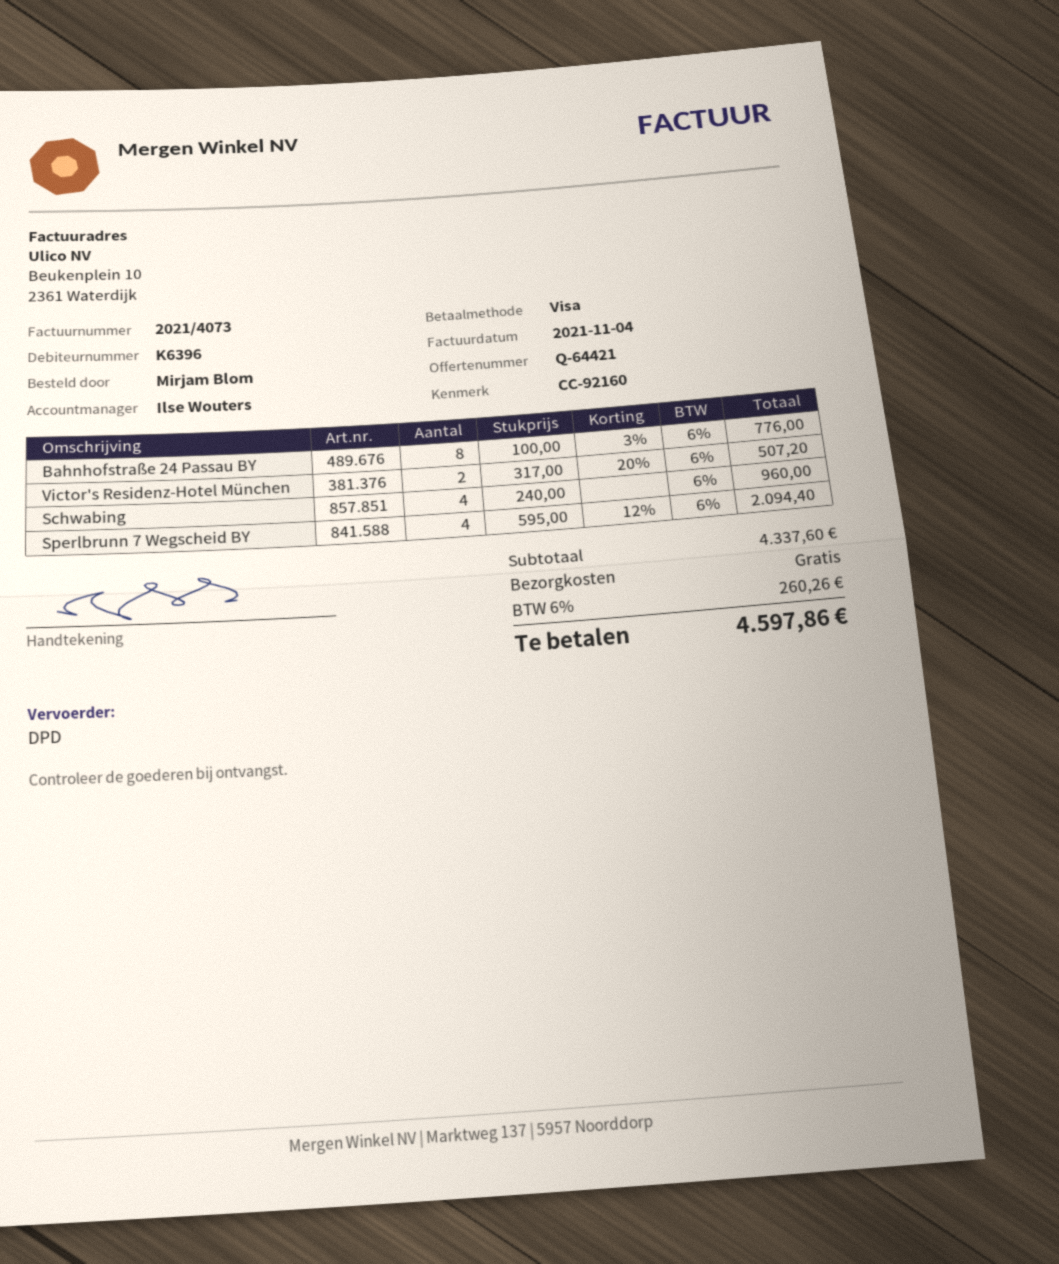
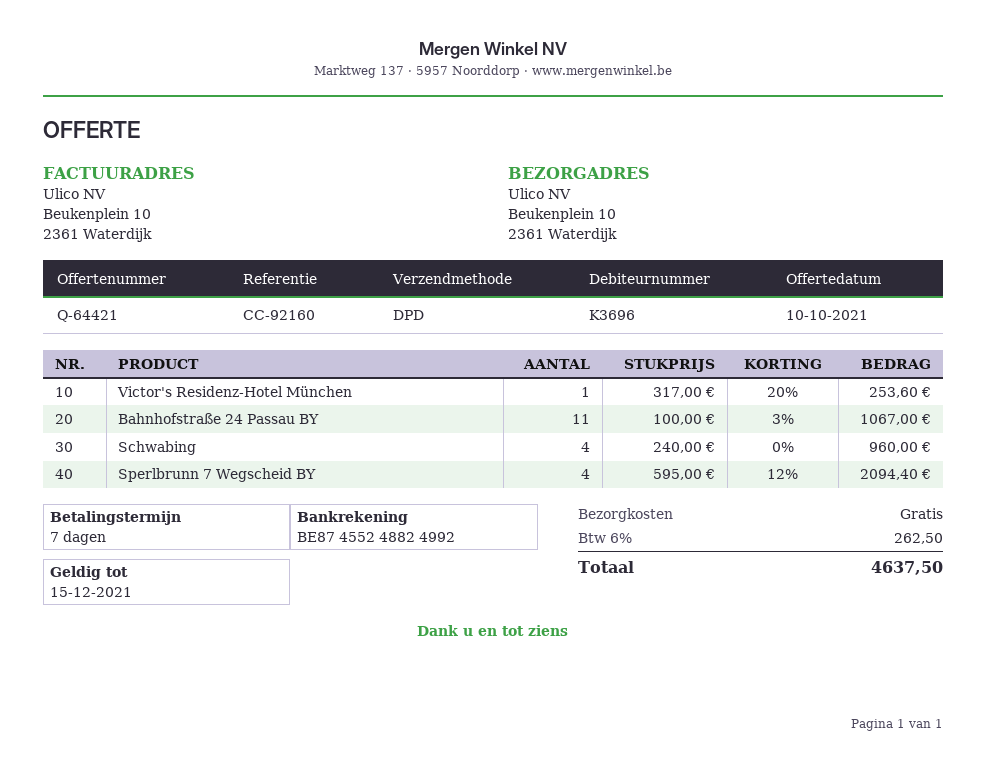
customer number: K6396 -> K3696
Bahnhofstraße 24 Passau BY: 8 x 100.00 - 3% = 776.00 -> 11 x 100.00 - 3% = 1067.00
Victor's Residenz-Hotel München: 2 x 317.00 - 20% = 507.20 -> 1 x 317.00 - 20% = 253.60
tax: 6% = 260.26 -> 6% = 262.50
total: 4597.86 -> 4637.50

